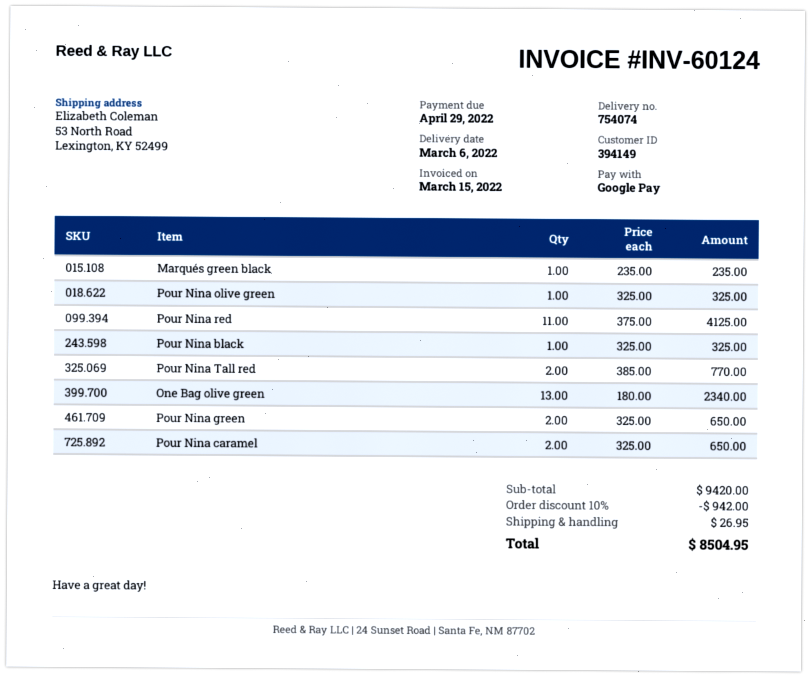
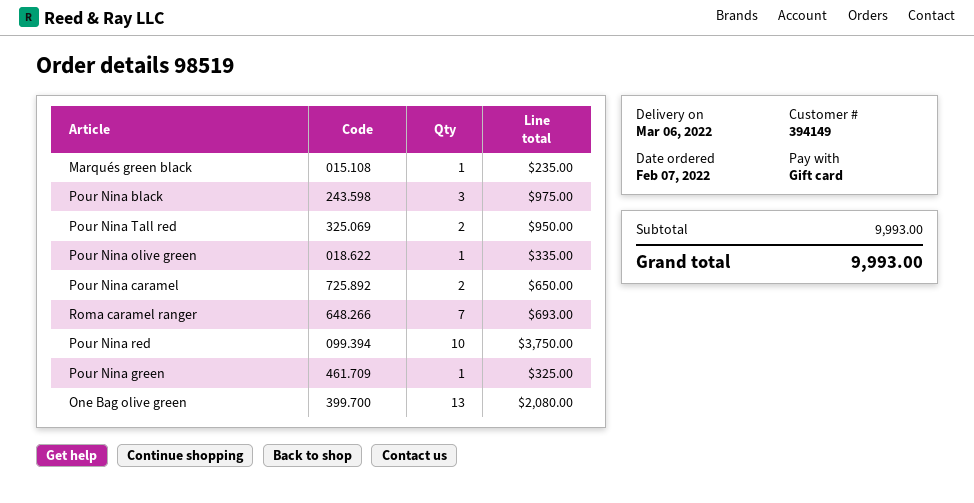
payment method: Google Pay -> gift card
Pour Nina olive green: 1 for 325.00 -> 1 for 335.00
Pour Nina red: 11 for 4125.00 -> 10 for 3750.00
Pour Nina black: 1 for 325.00 -> 3 for 975.00
Pour Nina Tall red: 2 for 770.00 -> 2 for 950.00
One Bag olive green: 13 for 2340.00 -> 13 for 2080.00
Pour Nina green: 2 for 650.00 -> 1 for 325.00
Roma caramel ranger: none -> 7 for 693.00
subtotal: 9420.00 -> 9993.00
discount: 10% = 942.00 -> none
shipping: 26.95 -> none
total: 8504.95 -> 9993.00

